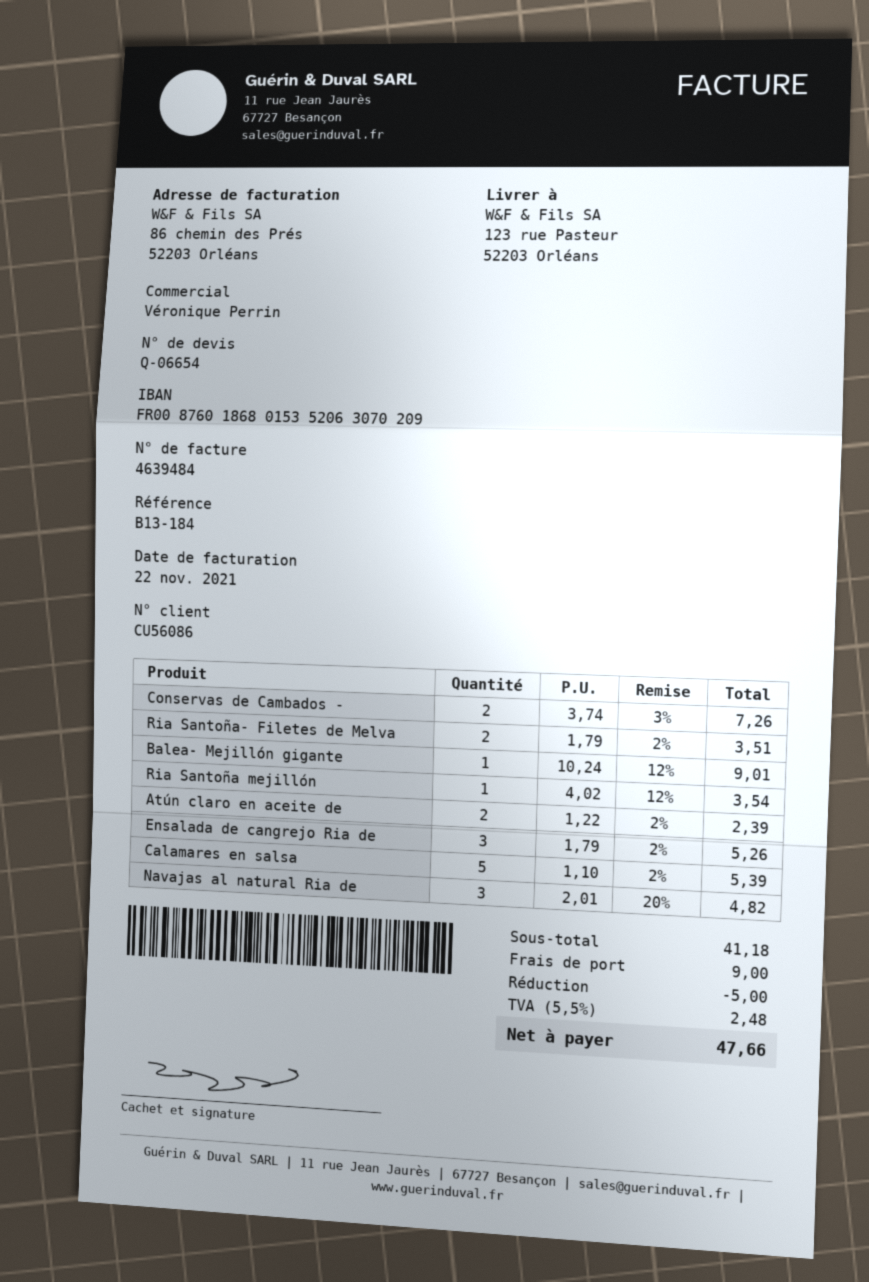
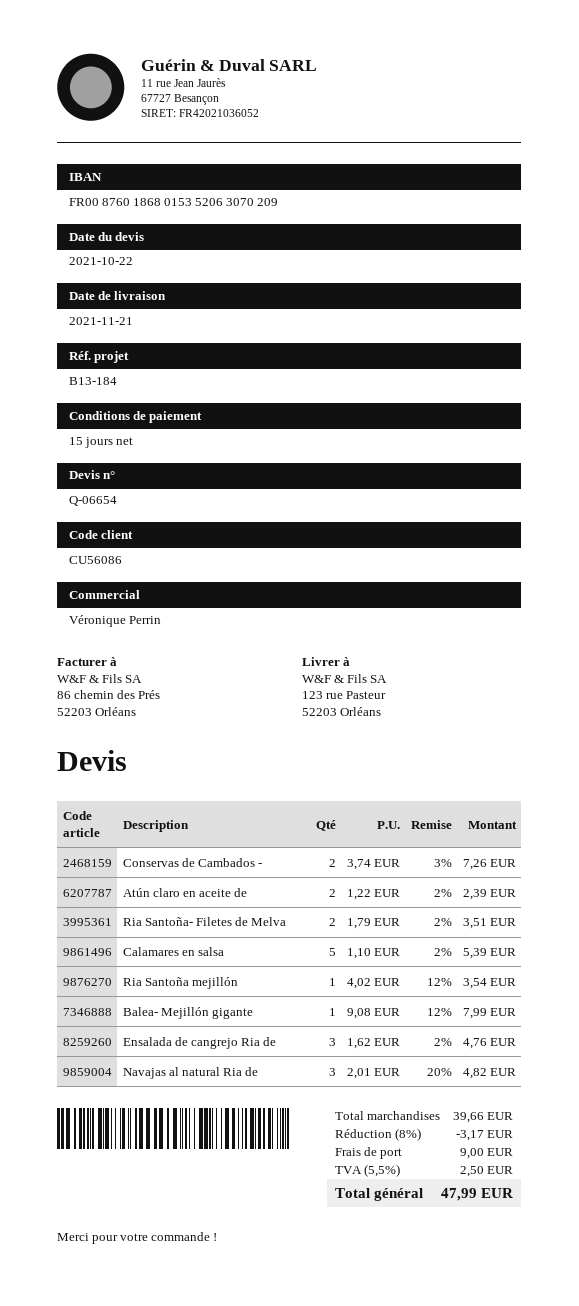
Balea- Mejillón gigante: 1 x 10.24 - 12% = 9.01 -> 1 x 9.08 - 12% = 7.99
Ensalada de cangrejo Ria de: 3 x 1.79 - 2% = 5.26 -> 3 x 1.62 - 2% = 4.76
subtotal: 41.18 -> 39.66
discount: 5.00 -> 3.17
tax: 5.5% = 2.48 -> 5.5% = 2.50
total: 47.66 -> 47.99

